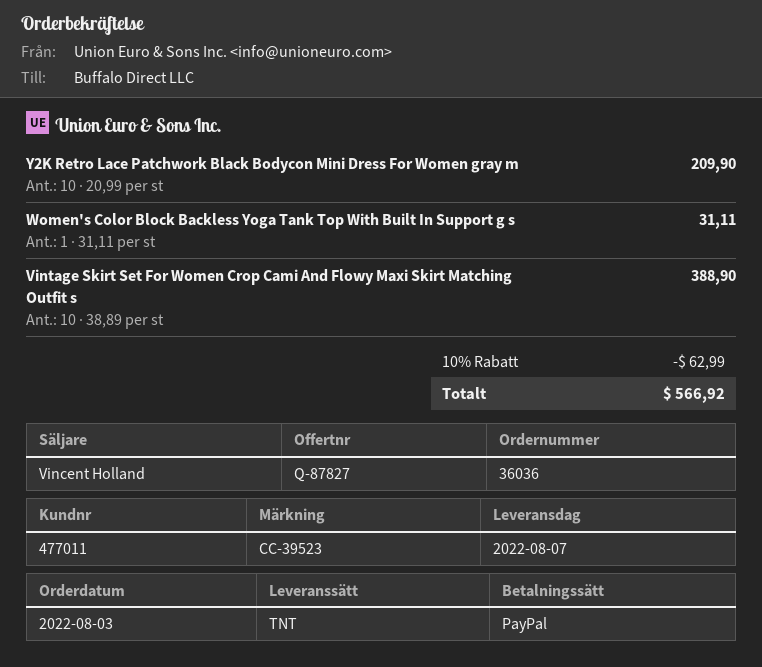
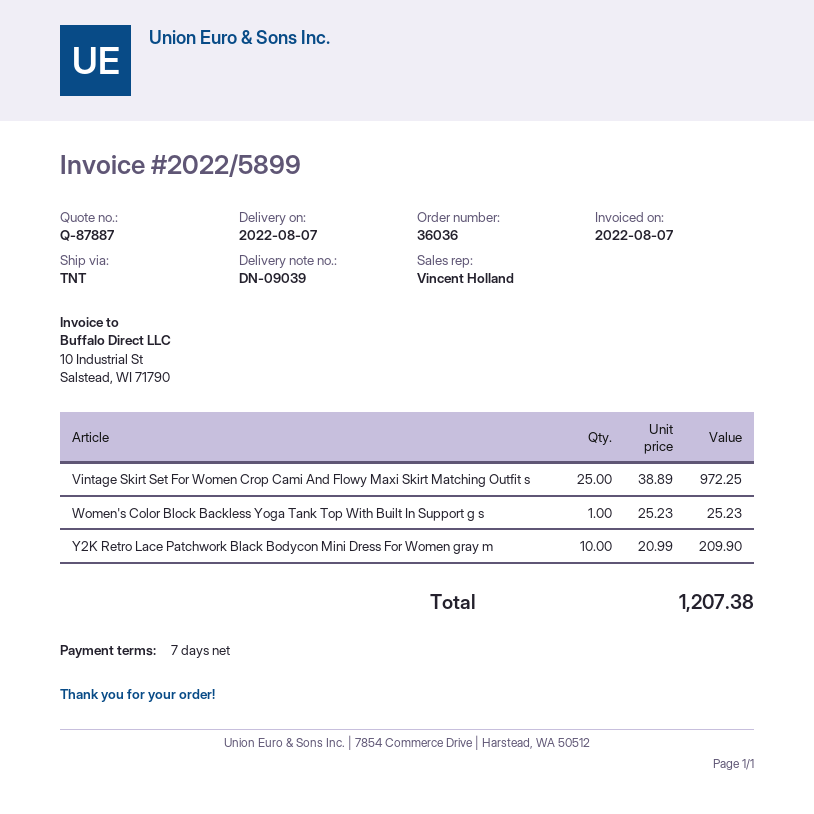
quote number: Q-87827 -> Q-87887
Women's Color Block Backless Yoga Tank Top With Built In Support g s: 1 x 31.11 = 31.11 -> 1 x 25.23 = 25.23
Vintage Skirt Set For Women Crop Cami And Flowy Maxi Skirt Matching Outfit s: 10 x 38.89 = 388.90 -> 25 x 38.89 = 972.25
discount: 10% = 62.99 -> none
total: 566.92 -> 1207.38

